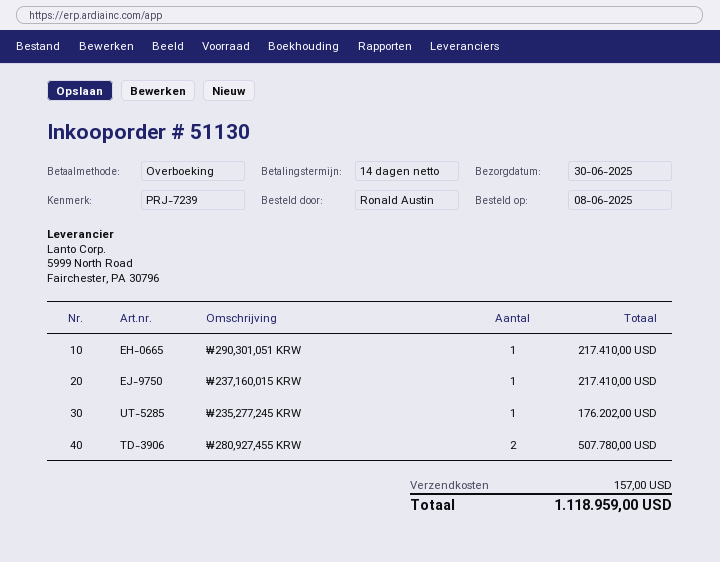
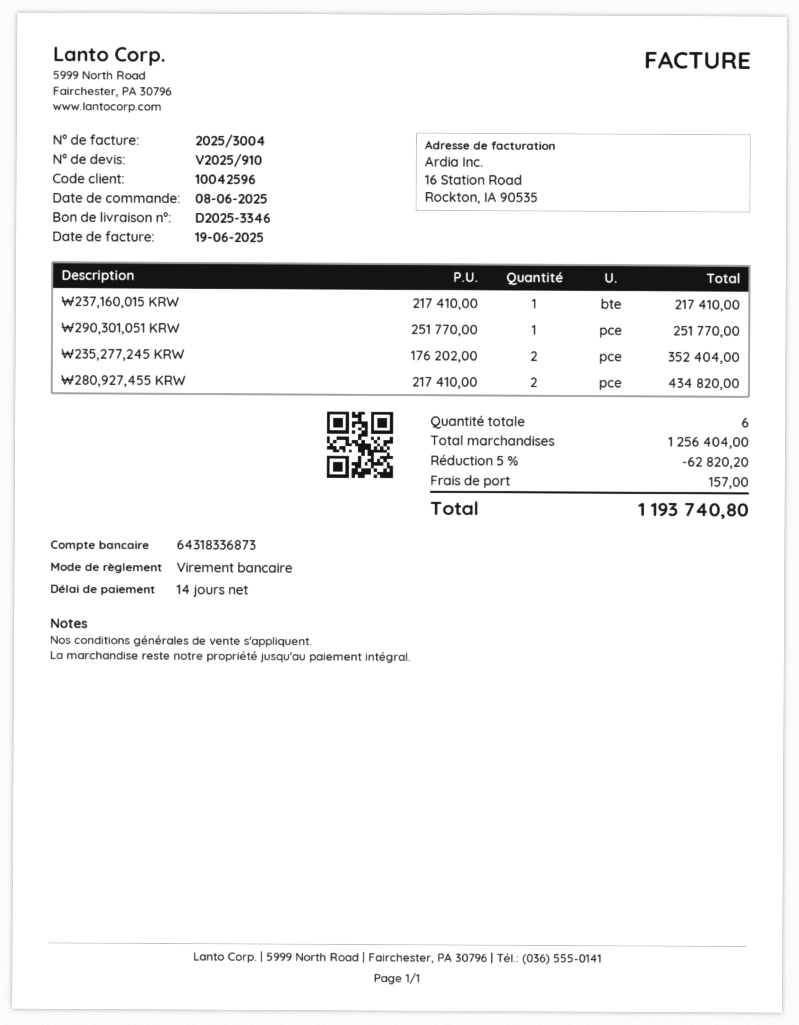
₩290,301,051 KRW: 1 for 217410.00 -> 1 for 251770.00
₩235,277,245 KRW: 1 for 176202.00 -> 2 for 352404.00
₩280,927,455 KRW: 2 for 507780.00 -> 2 for 434820.00
discount: none -> 5% = 62820.20
total: 1118959.00 -> 1193740.80

